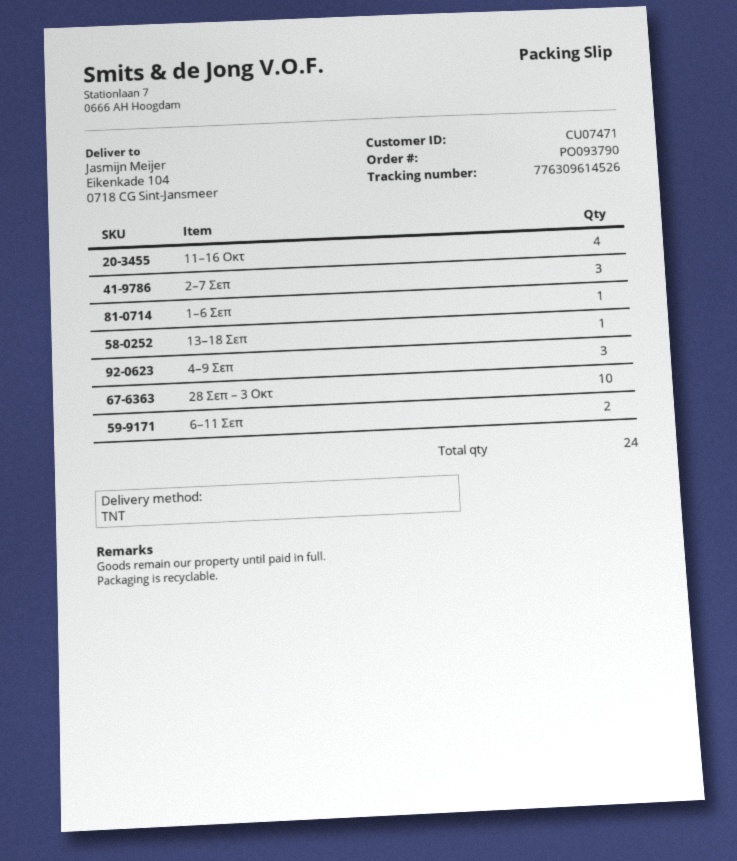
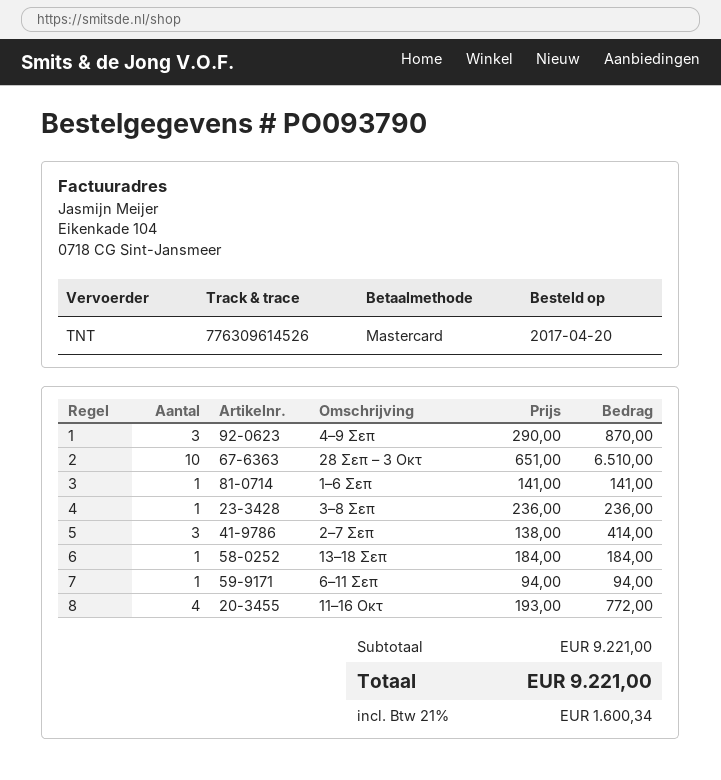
6–11 Σεπ: 2 -> 1
3–8 Σεπ: none -> 1

